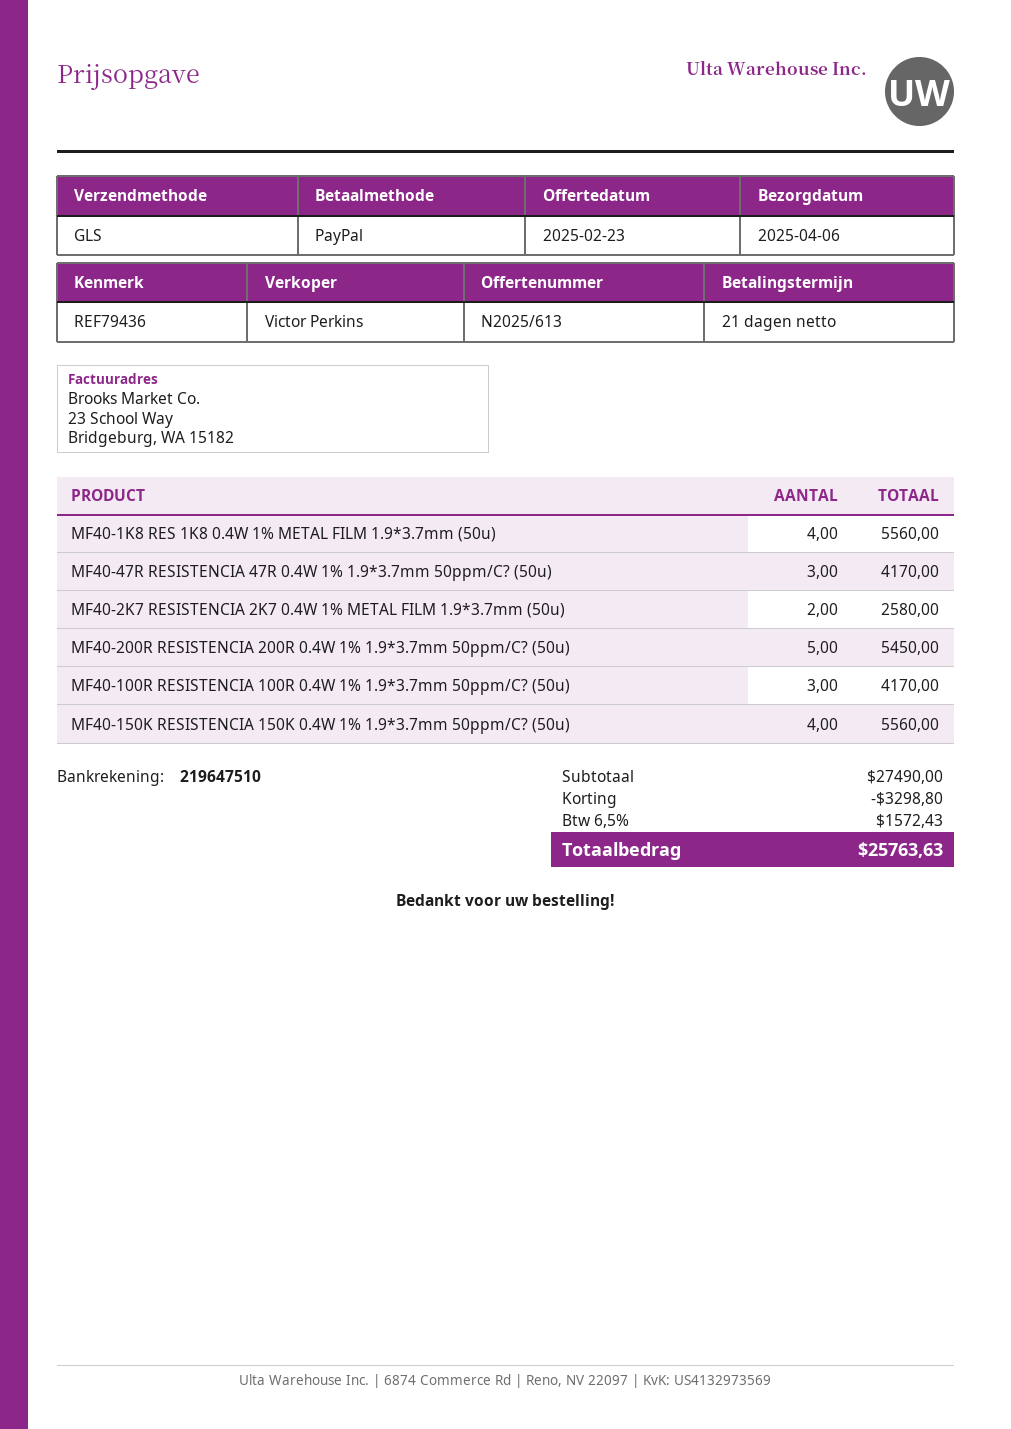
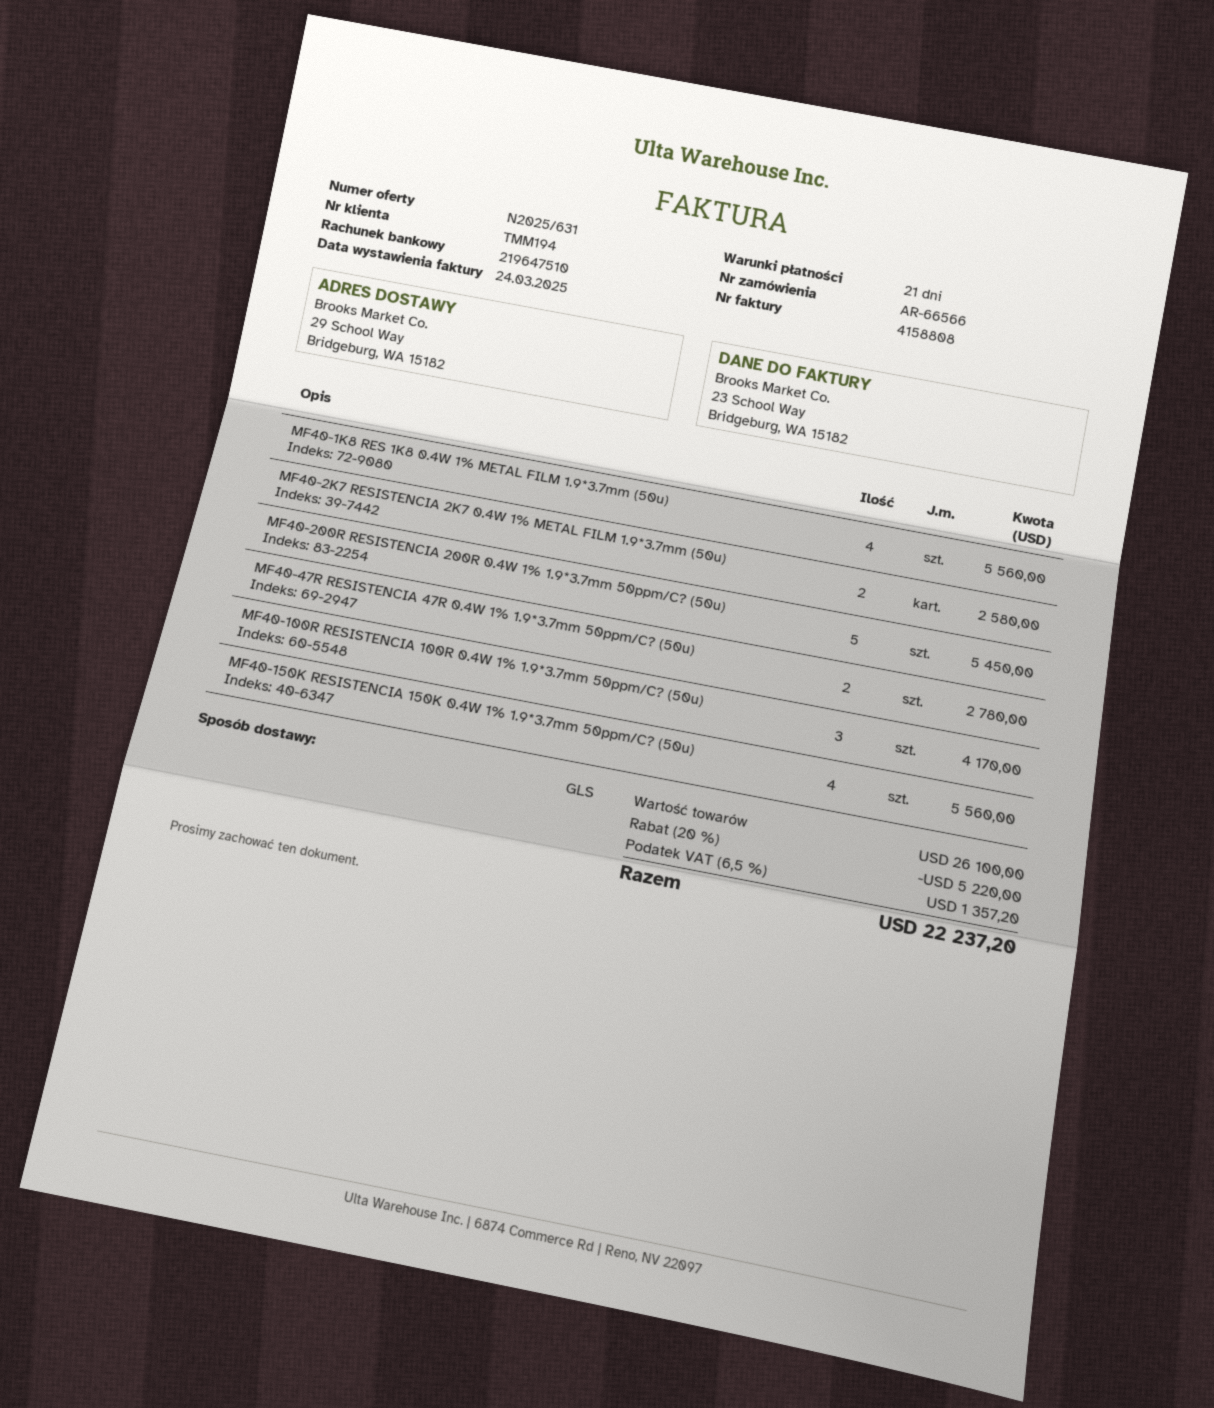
quote number: N2025/613 -> N2025/631
MF40-47R RESISTENCIA 47R 0.4W 1% 1.9*3.7mm 50ppm/C? (50u): 3 for 4170.00 -> 2 for 2780.00
subtotal: 27490.00 -> 26100.00
discount: 3298.80 -> 5220.00
tax: 6.5% = 1572.43 -> 6.5% = 1357.20
total: 25763.63 -> 22237.20

